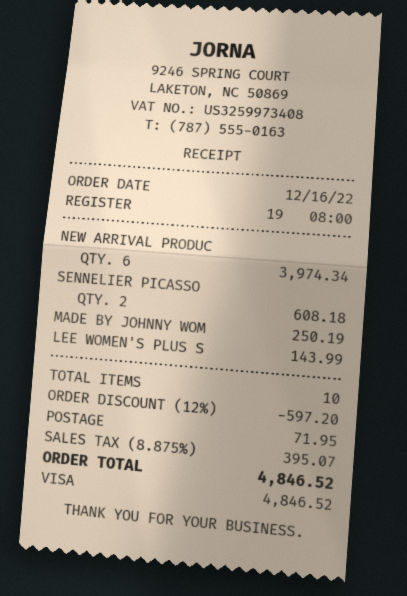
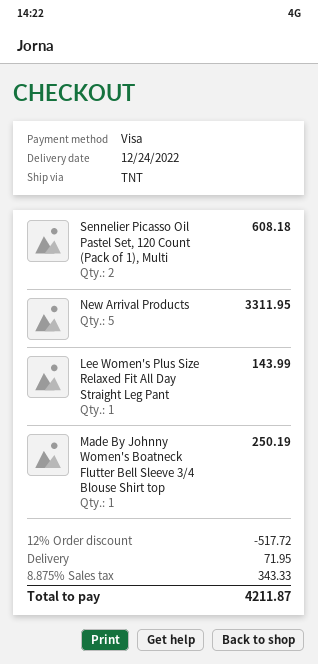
NEW ARRIVAL PRODUC: 6 for 3974.34 -> 5 for 3311.95
discount: 12% = 597.20 -> 12% = 517.72
tax: 8.875% = 395.07 -> 8.875% = 343.33
total: 4846.52 -> 4211.87

